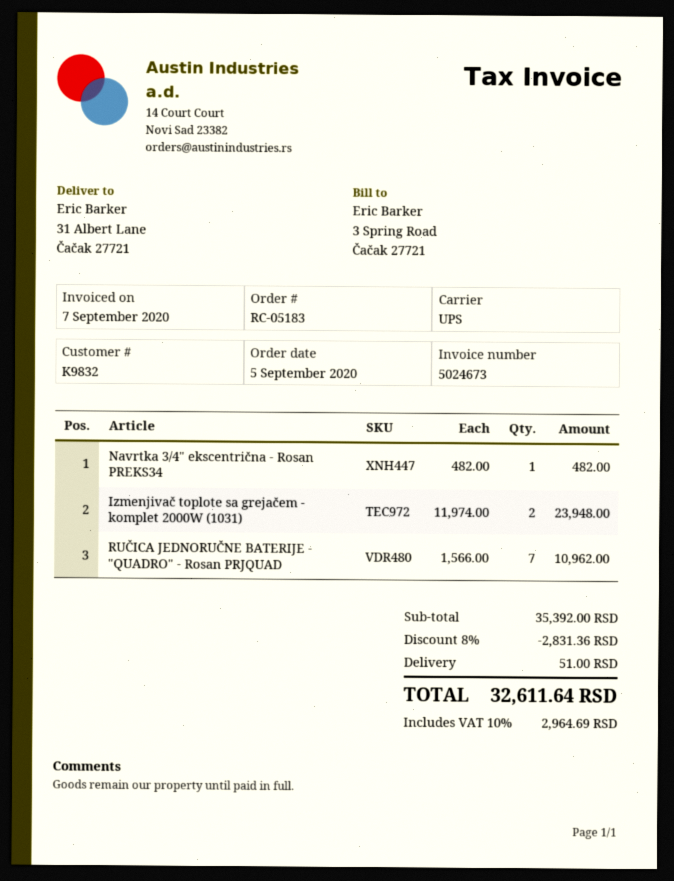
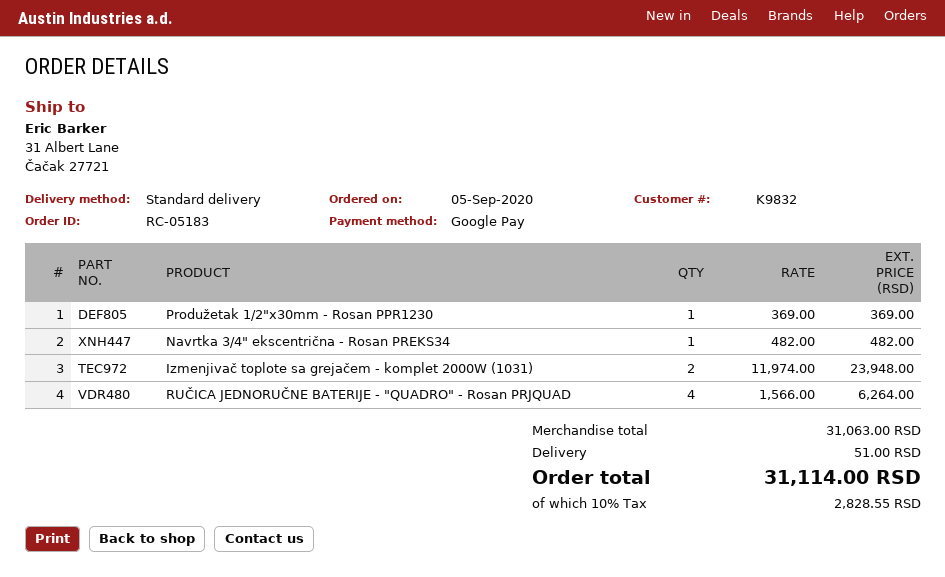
shipping method: UPS -> standard
RUČICA JEDNORUČNE BATERIJE - "QUADRO" - Rosan PRJQUAD: 7 x 1566.00 = 10962.00 -> 4 x 1566.00 = 6264.00
Produžetak 1/2"x30mm - Rosan PPR1230: none -> 1 x 369.00 = 369.00
subtotal: 35392.00 -> 31063.00
discount: 8% = 2831.36 -> none
tax: 10% = 2964.69 -> 10% = 2828.55
total: 32611.64 -> 31114.00

